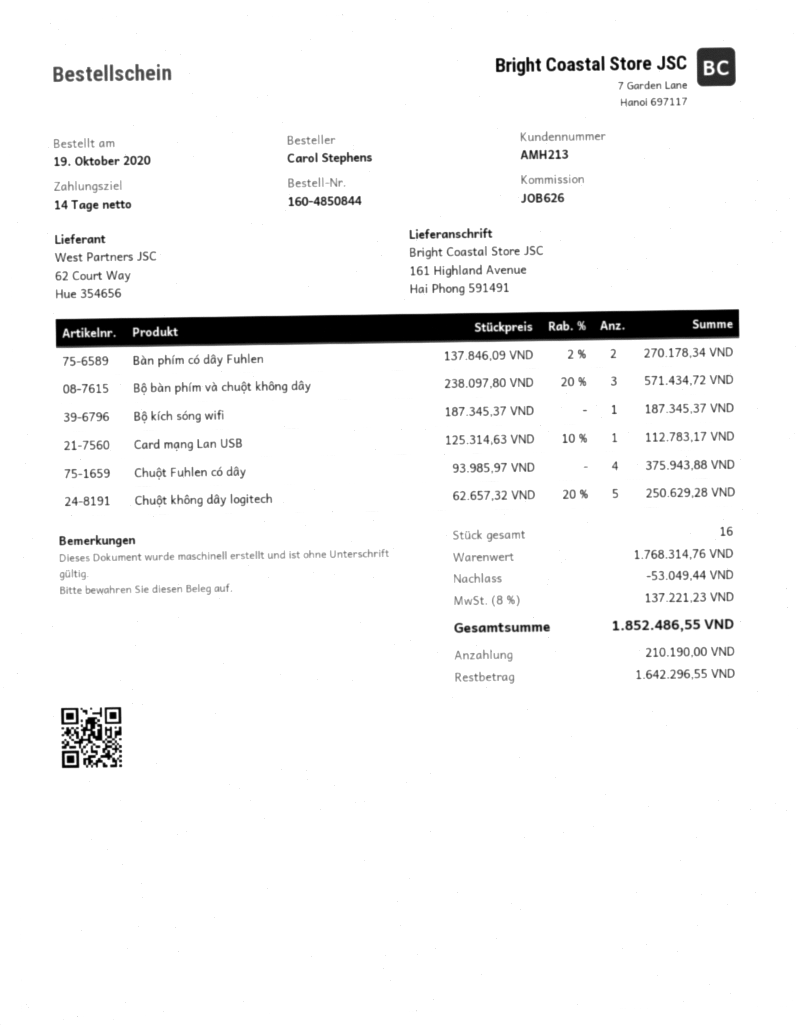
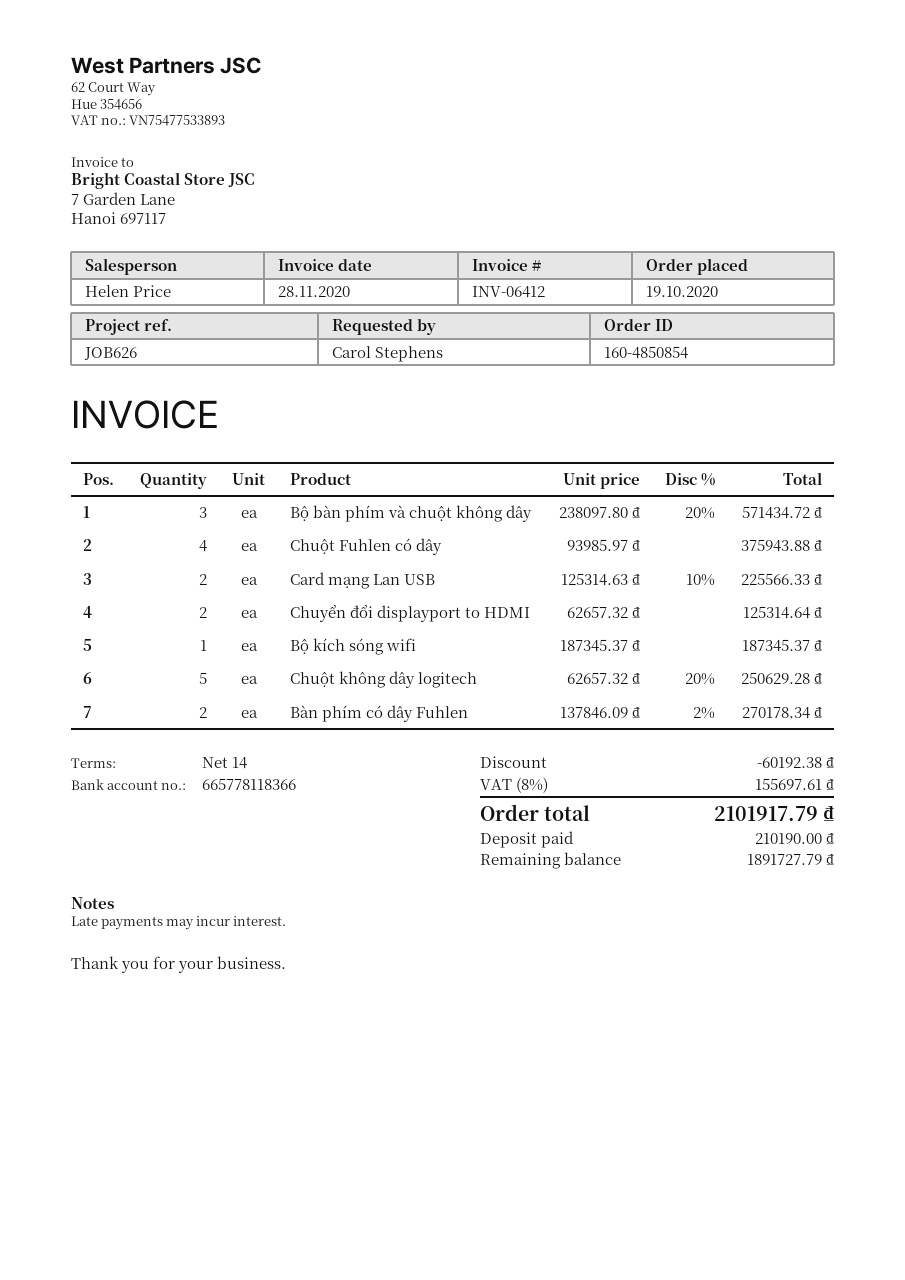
order number: 160-4850844 -> 160-4850854
Card mạng Lan USB: 1 x 125314.63 - 10% = 112783.17 -> 2 x 125314.63 - 10% = 225566.33
Chuyển đổi displayport to HDMI: none -> 2 x 62657.32 = 125314.64
discount: 53049.44 -> 60192.38
tax: 8% = 137221.23 -> 8% = 155697.61
total: 1852486.55 -> 2101917.79
balance: 1642296.55 -> 1891727.79

